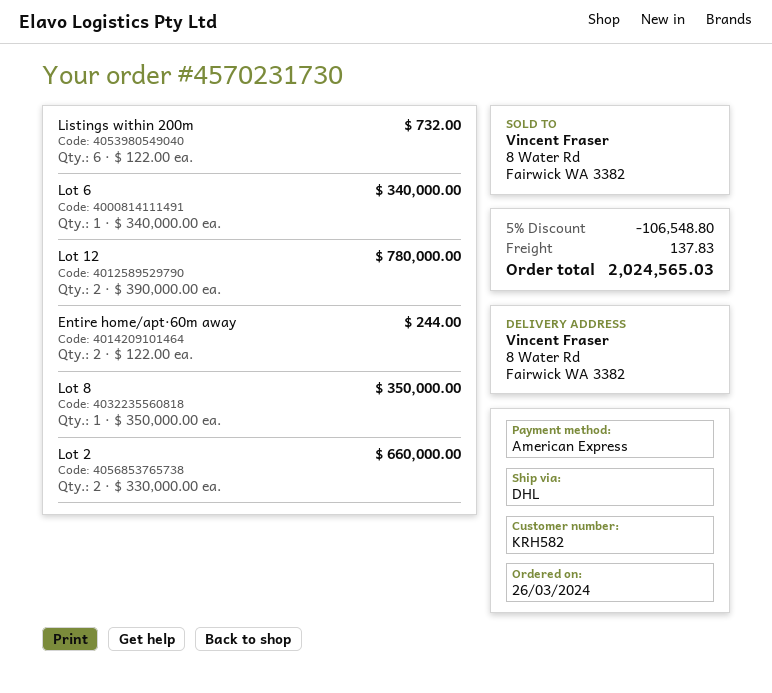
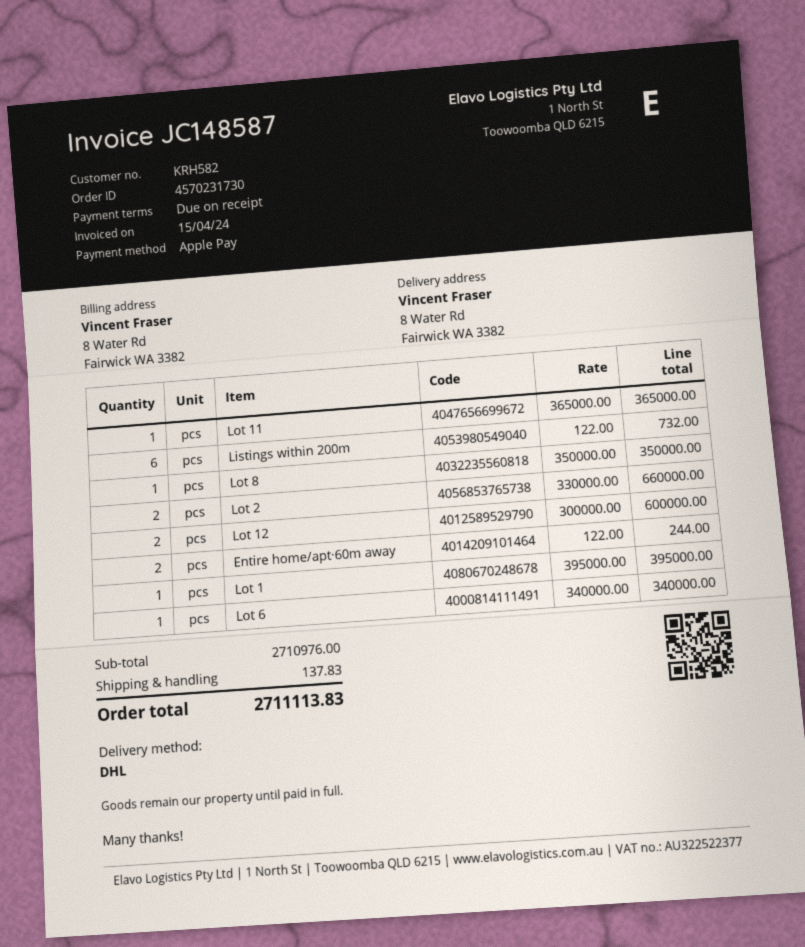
payment method: American Express -> Apple Pay
Lot 12: 2 x 390000.00 = 780000.00 -> 2 x 300000.00 = 600000.00
Lot 11: none -> 1 x 365000.00 = 365000.00
Lot 1: none -> 1 x 395000.00 = 395000.00
discount: 5% = 106548.80 -> none
total: 2024565.03 -> 2711113.83

